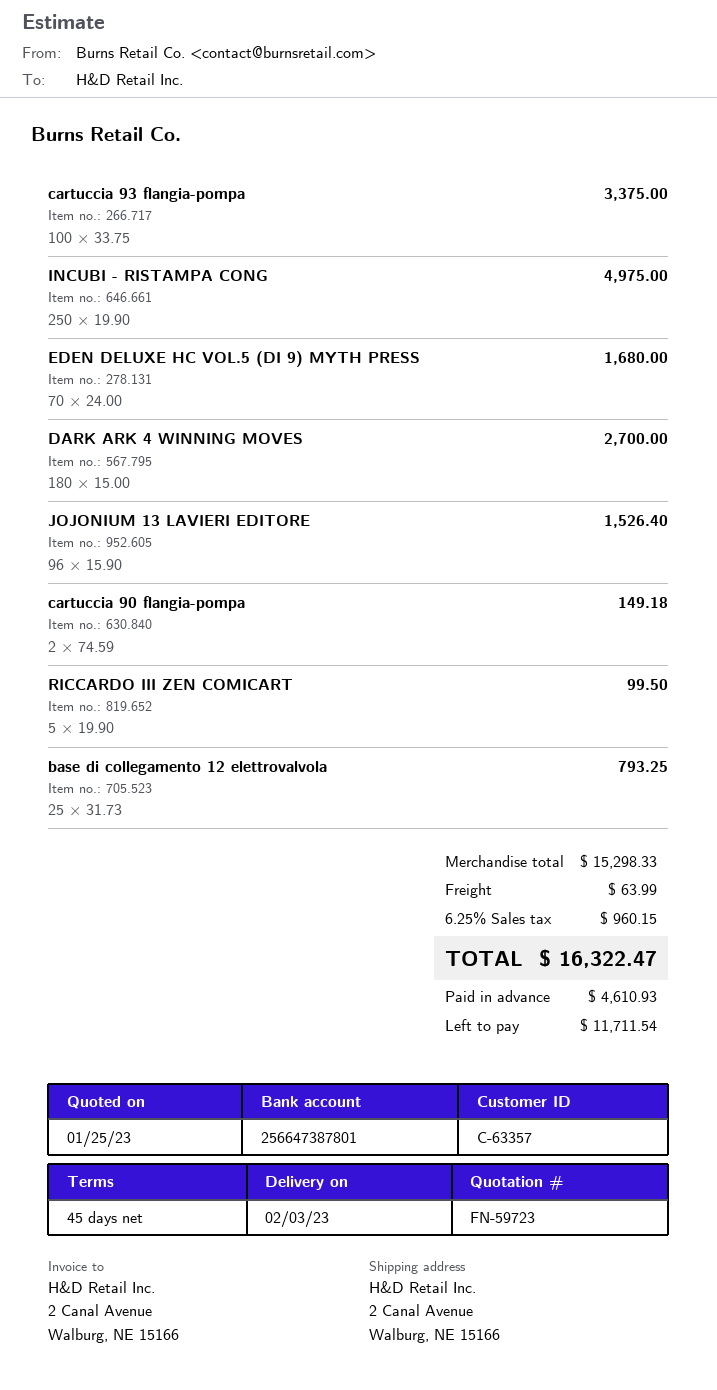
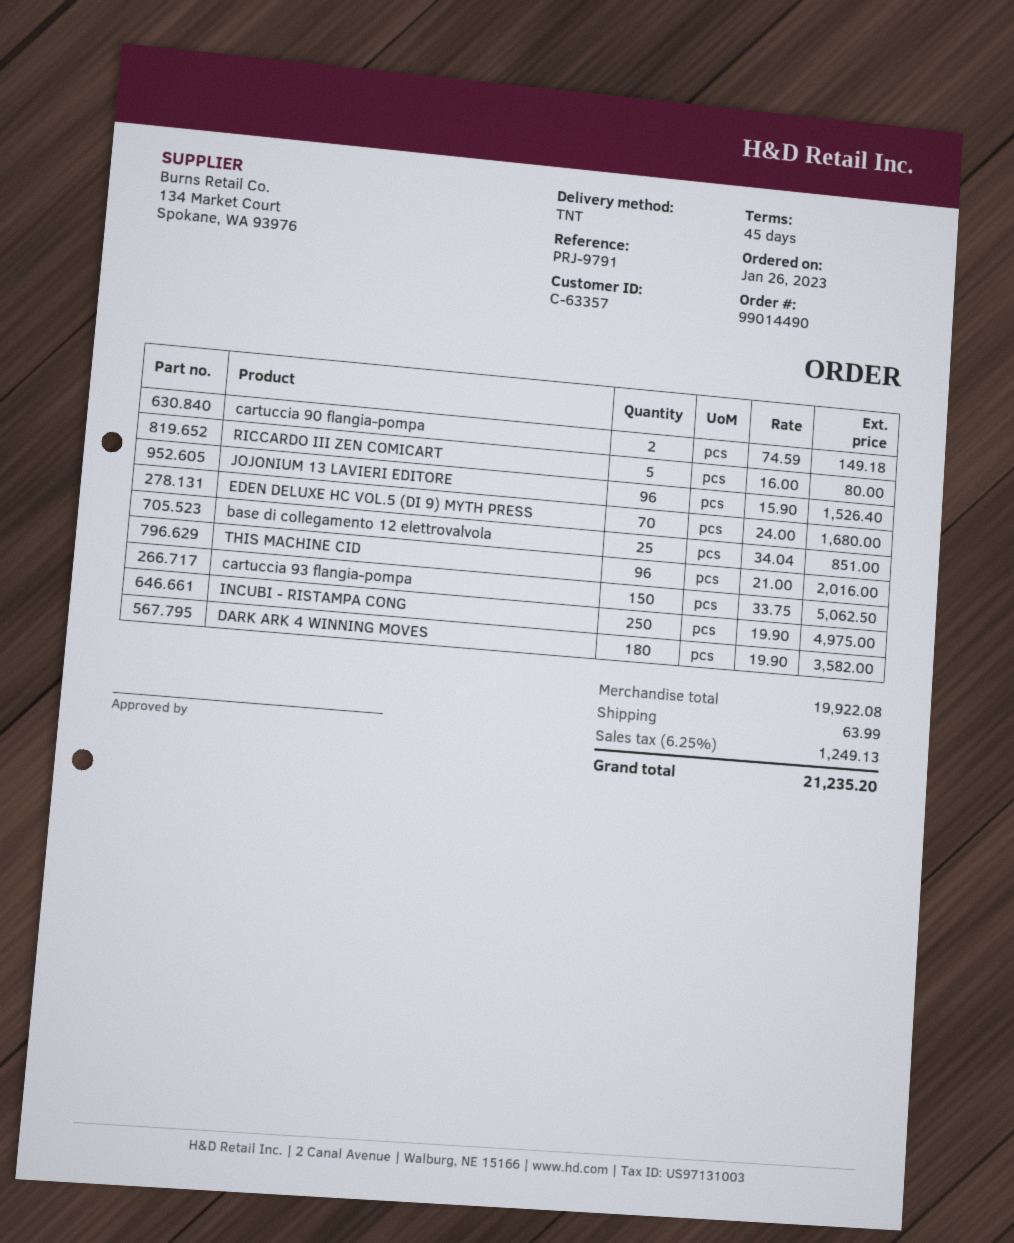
cartuccia 93 flangia-pompa: 100 x 33.75 = 3375.00 -> 150 x 33.75 = 5062.50
DARK ARK 4 WINNING MOVES: 180 x 15.00 = 2700.00 -> 180 x 19.90 = 3582.00
RICCARDO III ZEN COMICART: 5 x 19.90 = 99.50 -> 5 x 16.00 = 80.00
base di collegamento 12 elettrovalvola: 25 x 31.73 = 793.25 -> 25 x 34.04 = 851.00
THIS MACHINE CID: none -> 96 x 21.00 = 2016.00
subtotal: 15298.33 -> 19922.08
tax: 6.25% = 960.15 -> 6.25% = 1249.13
total: 16322.47 -> 21235.20

